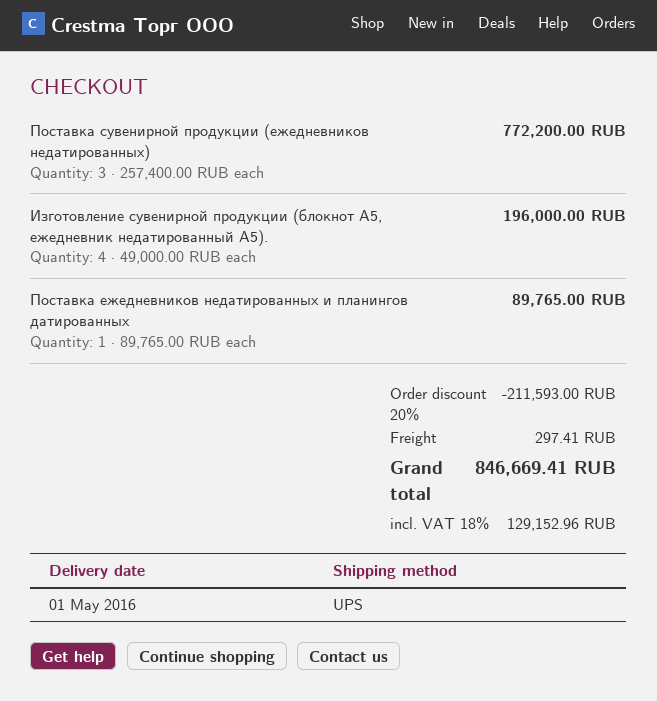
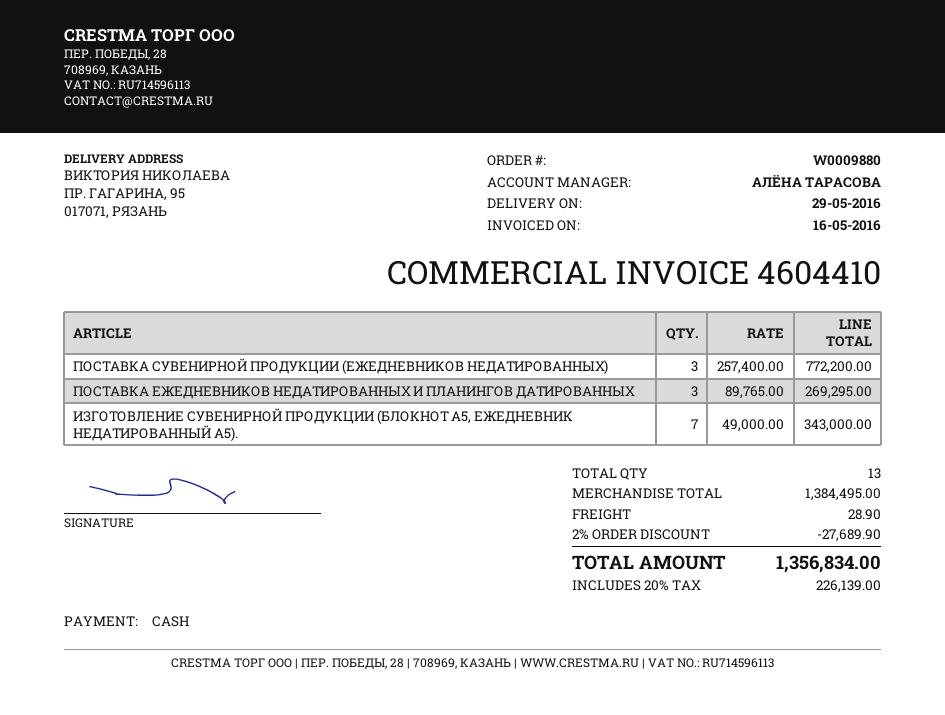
delivery date: 2016-05-01 -> 2016-05-29
Изготовление сувенирной продукции (блокнот А5, ежедневник недатированный А5).: 4 x 49000.00 = 196000.00 -> 7 x 49000.00 = 343000.00
Поставка ежедневников недатированных и планингов датированных: 1 x 89765.00 = 89765.00 -> 3 x 89765.00 = 269295.00
discount: 20% = 211593.00 -> 2% = 27689.90
shipping: 297.41 -> 28.90
tax: 18% = 129152.96 -> 20% = 226139.00
total: 846669.41 -> 1356834.00

